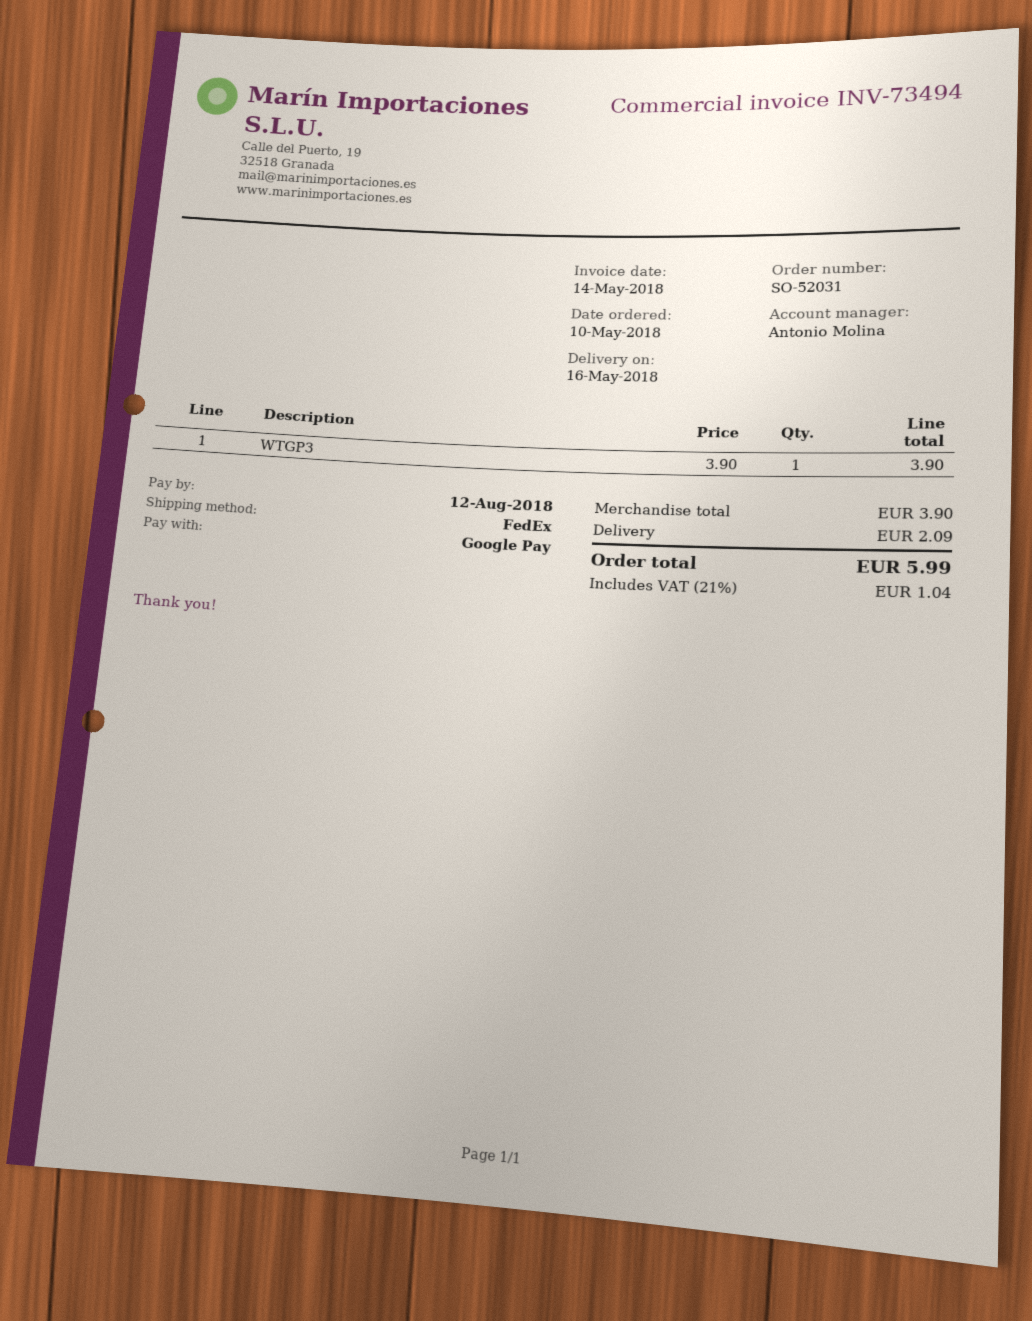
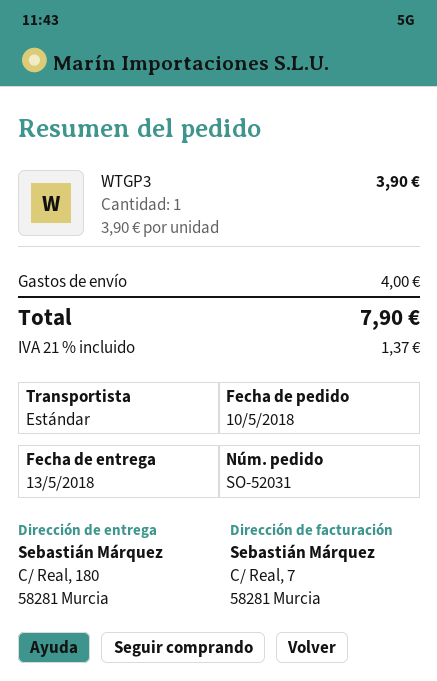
delivery date: 2018-05-16 -> 2018-05-13
shipping method: FedEx -> standard
shipping: 2.09 -> 4.00
tax: 21% = 1.04 -> 21% = 1.37
total: 5.99 -> 7.90

